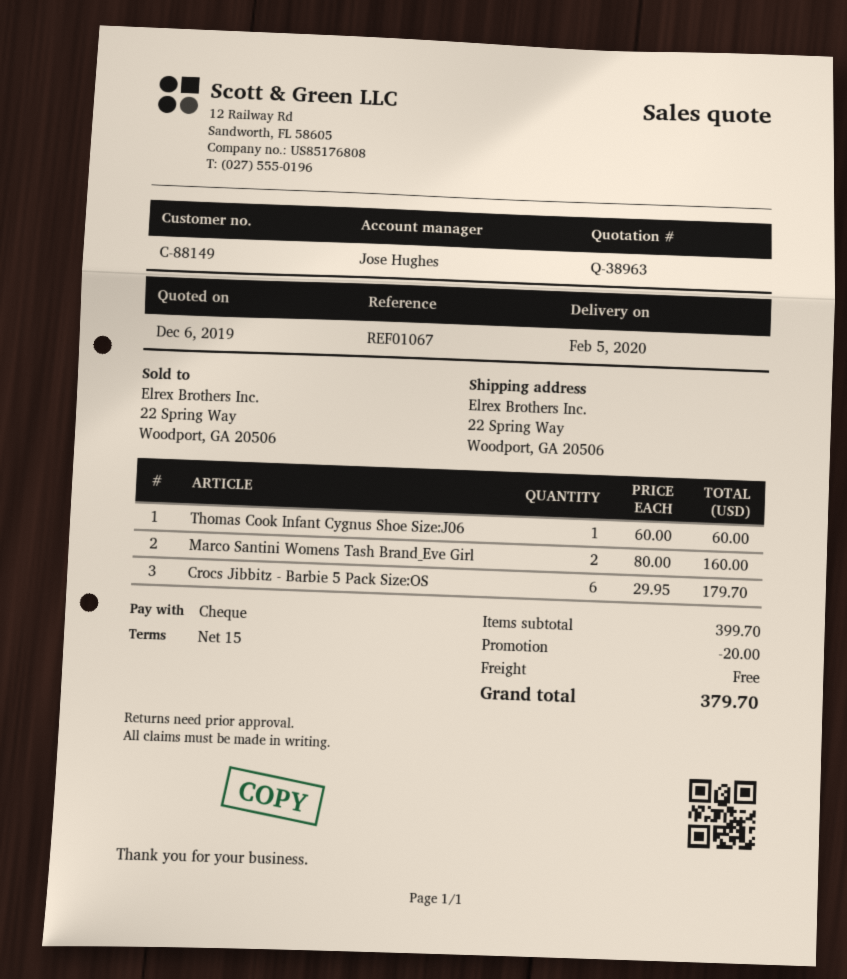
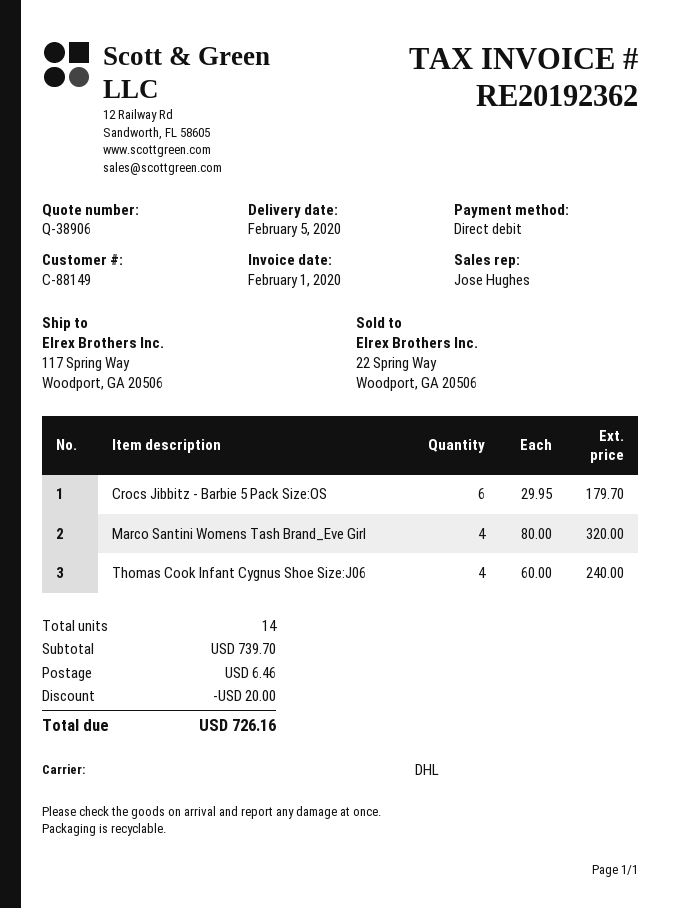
quote number: Q-38963 -> Q-38906
payment method: cheque -> direct debit
ship to: 22 Spring Way, Woodport, GA 20506 -> 117 Spring Way, Woodport, GA 20506
Thomas Cook Infant Cygnus Shoe Size:J06: 1 x 60.00 = 60.00 -> 4 x 60.00 = 240.00
Marco Santini Womens Tash Brand_Eve Girl: 2 x 80.00 = 160.00 -> 4 x 80.00 = 320.00
subtotal: 399.70 -> 739.70
shipping: 0.00 -> 6.46
total: 379.70 -> 726.16

